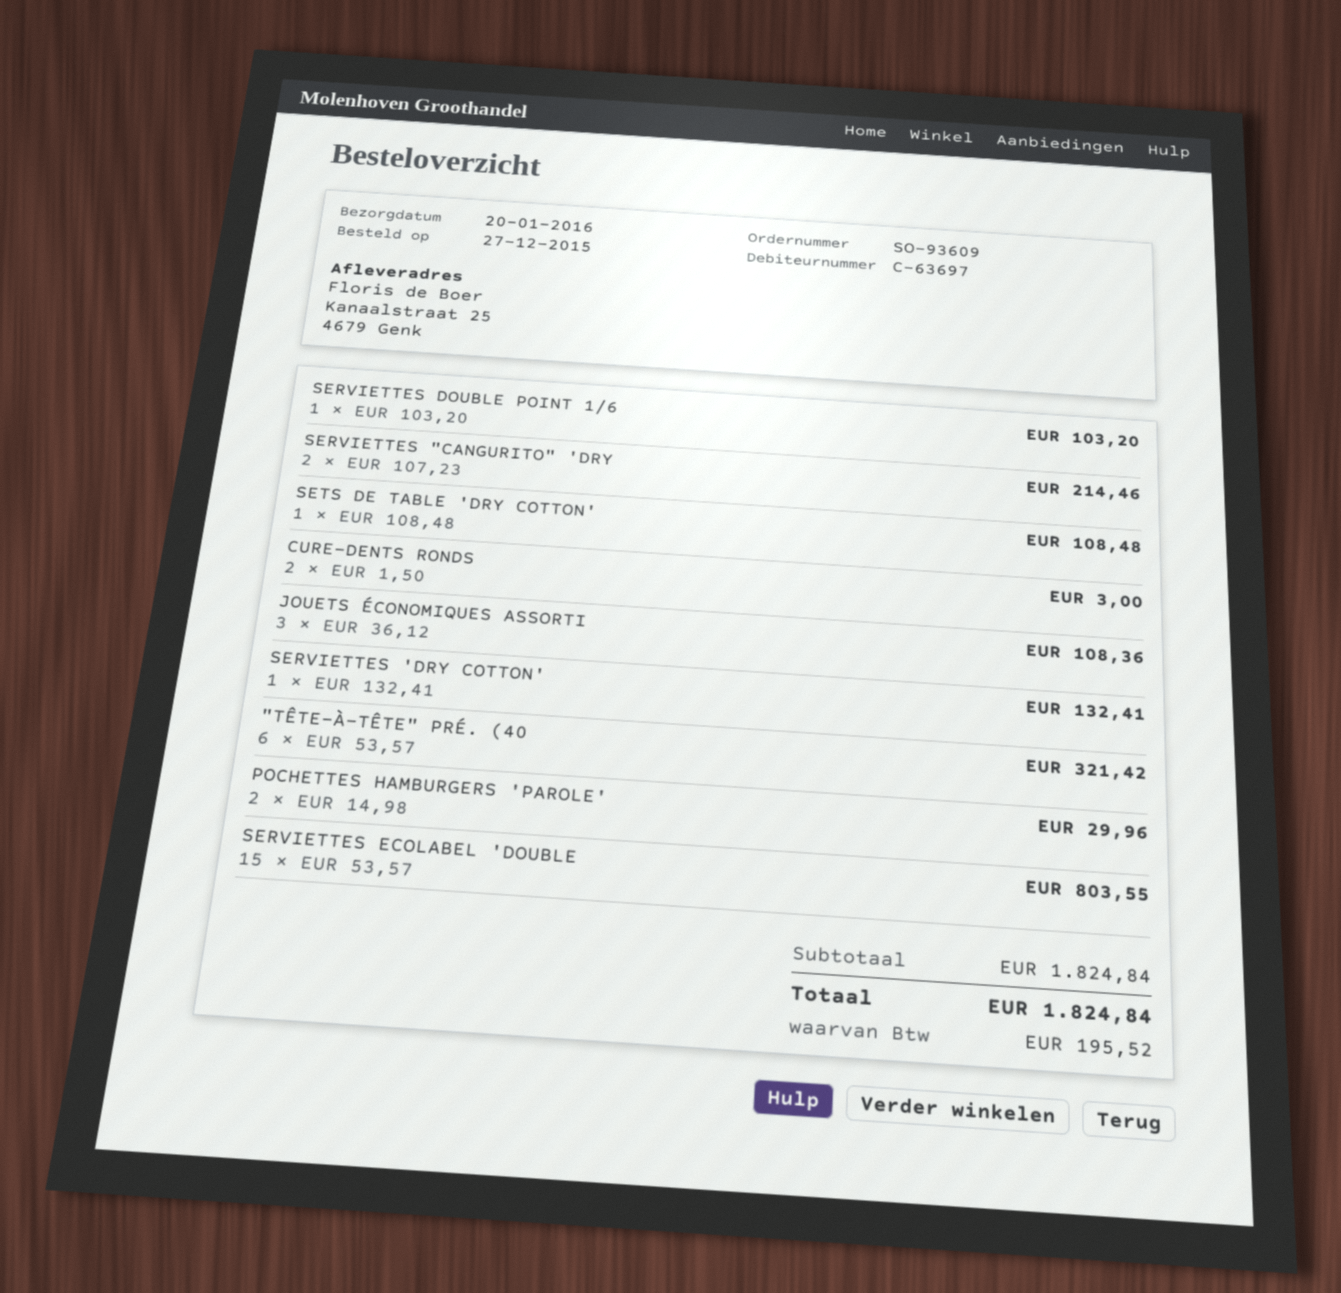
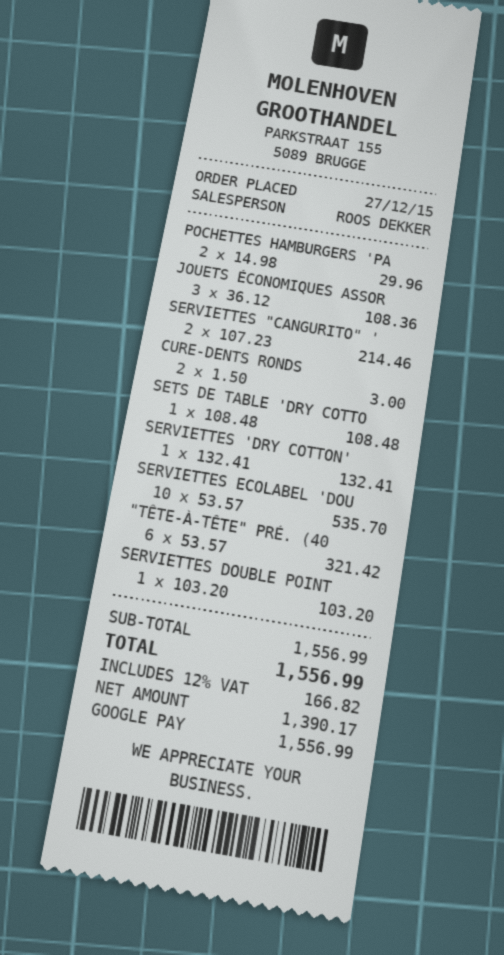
SERVIETTES ECOLABEL 'DOUBLE: 15 x 53.57 = 803.55 -> 10 x 53.57 = 535.70
subtotal: 1824.84 -> 1556.99
tax: 195.52 -> 166.82
total: 1824.84 -> 1556.99

